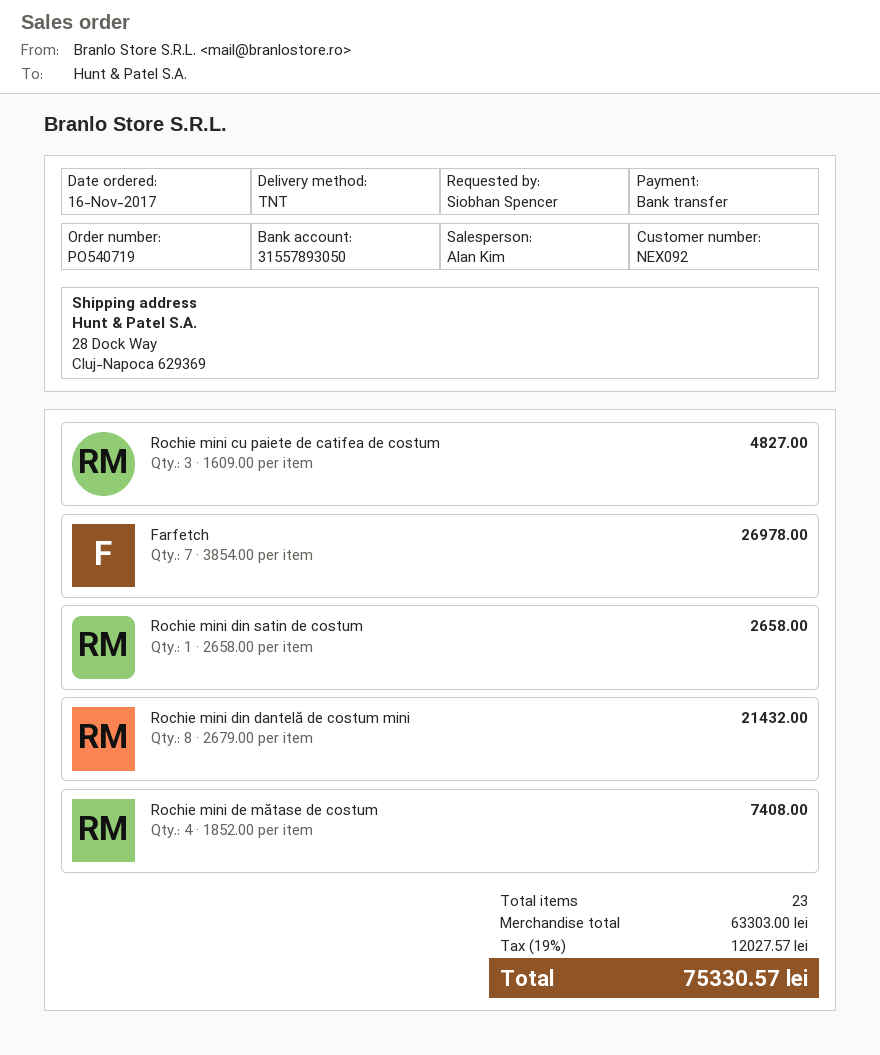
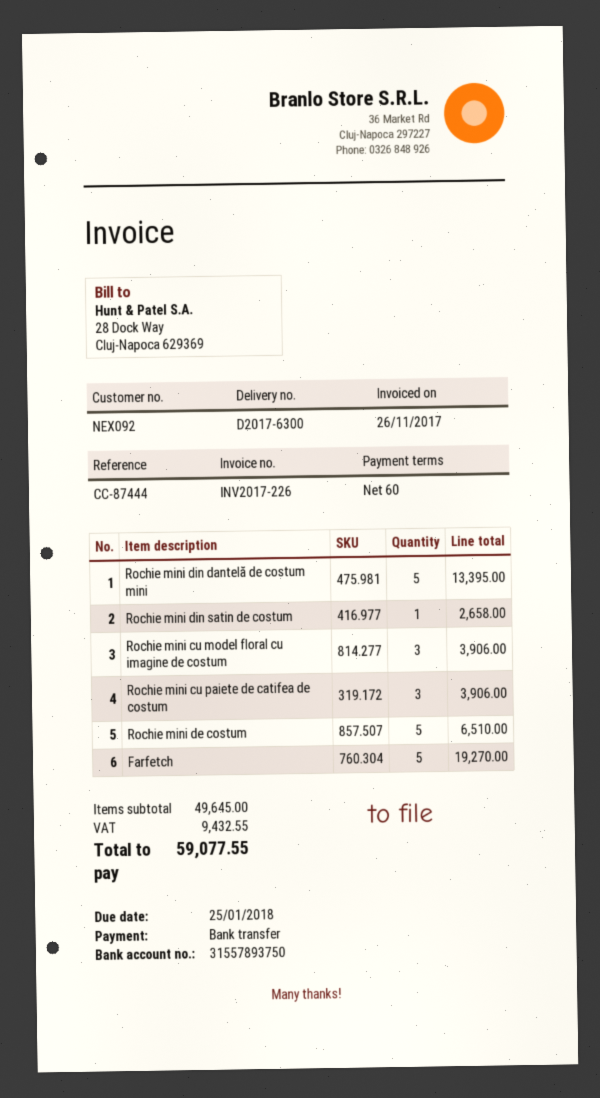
bank account: 31557893050 -> 31557893750
Rochie mini cu paiete de catifea de costum: 3 for 4827.00 -> 3 for 3906.00
Farfetch: 7 for 26978.00 -> 5 for 19270.00
Rochie mini din dantelă de costum mini: 8 for 21432.00 -> 5 for 13395.00
Rochie mini de mătase de costum: 4 for 7408.00 -> none
Rochie mini cu model floral cu imagine de costum: none -> 3 for 3906.00
Rochie mini de costum: none -> 5 for 6510.00
subtotal: 63303.00 -> 49645.00
tax: 12027.57 -> 9432.55
total: 75330.57 -> 59077.55

